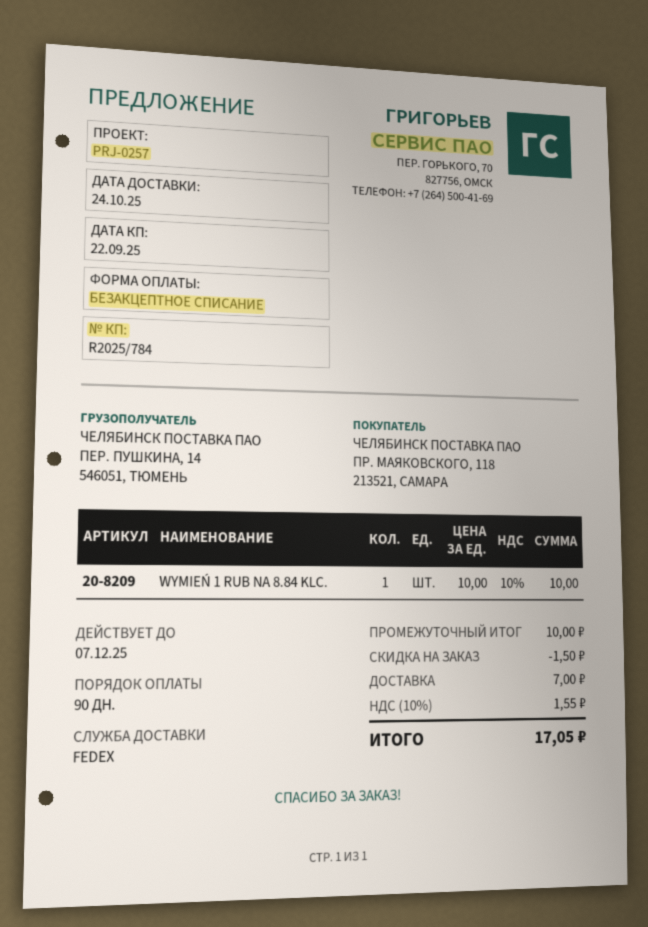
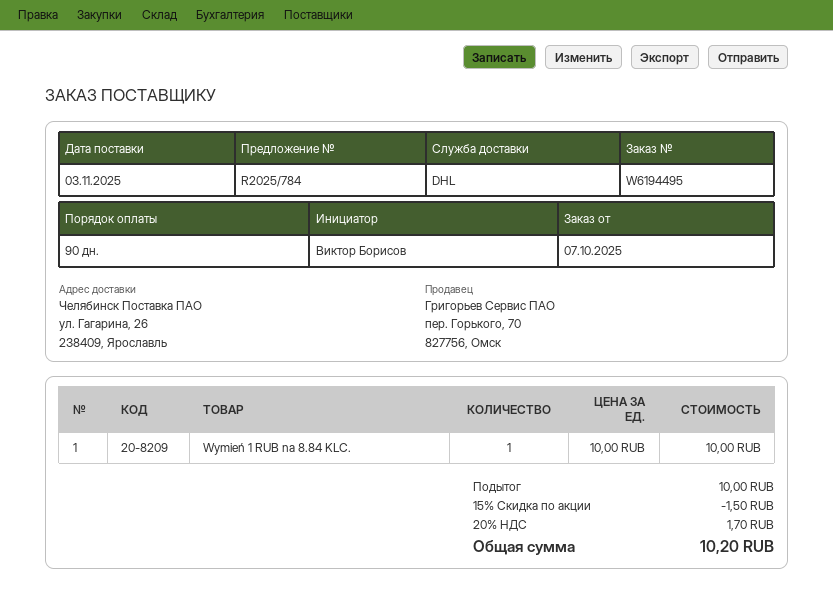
delivery date: 2025-10-24 -> 2025-11-03
shipping method: FedEx -> DHL
ship to: ПЕР. ПУШКИНА, 14, 546051, ТЮМЕНЬ -> ул. Гагарина, 26, 238409, Ярославль
shipping: 7.00 -> none
tax: 10% = 1.55 -> 20% = 1.70
total: 17.05 -> 10.20

